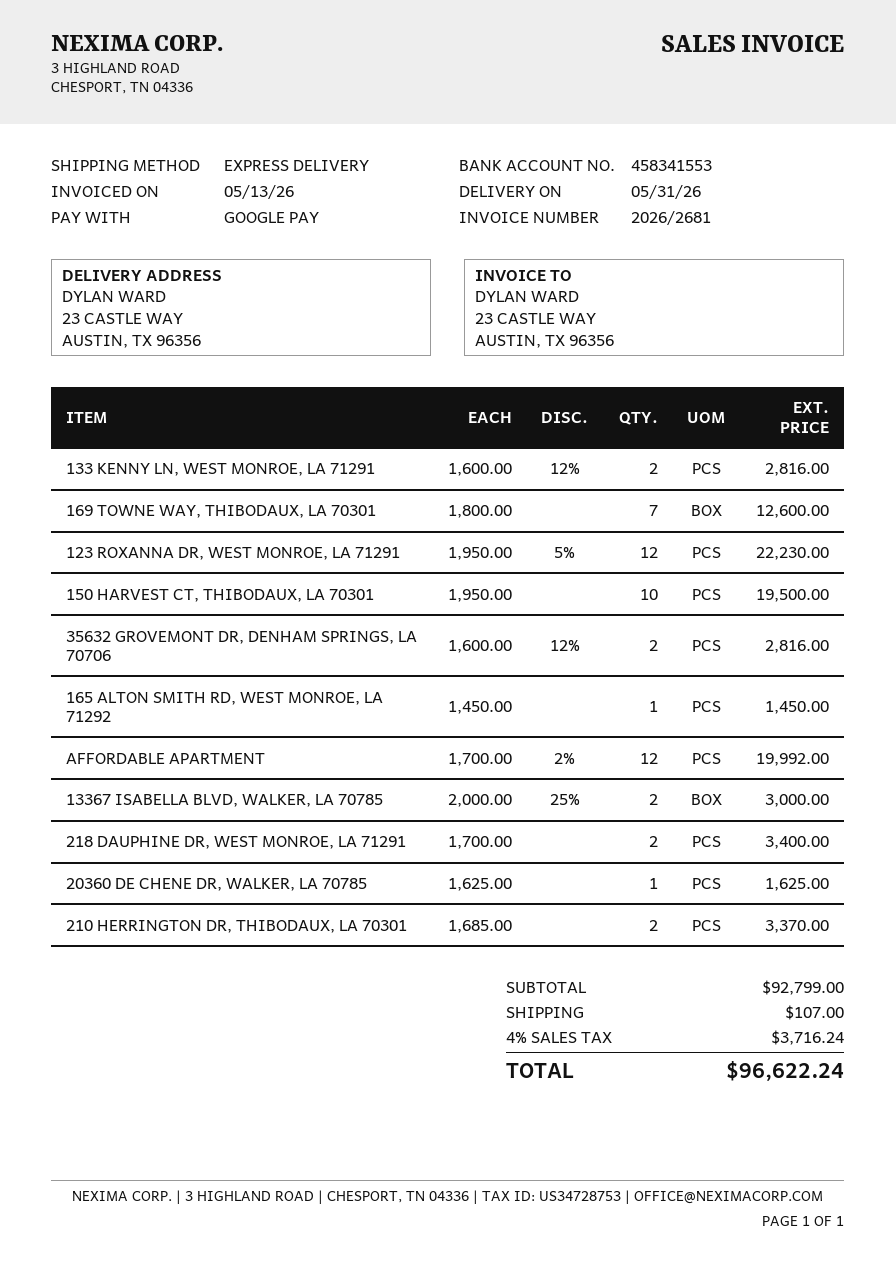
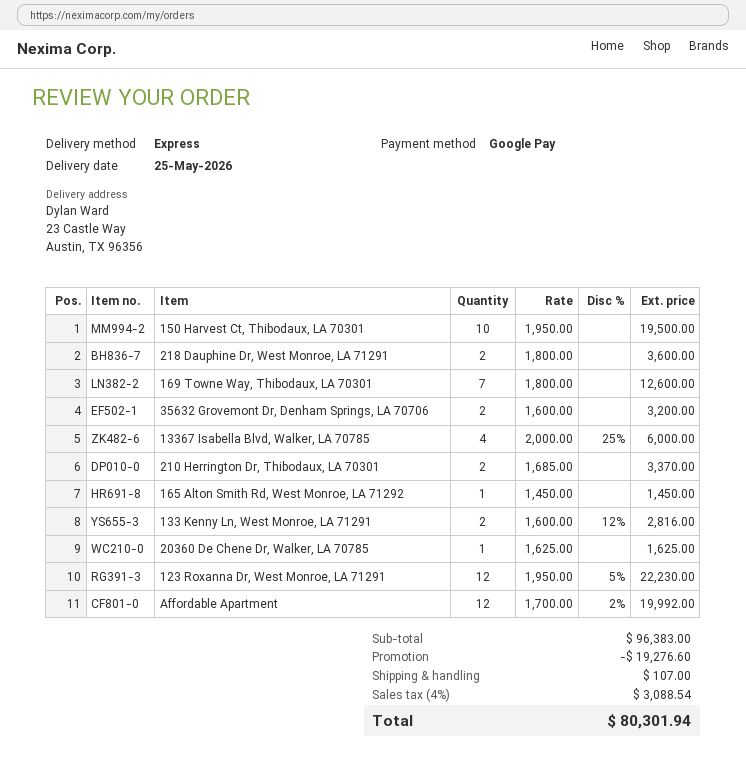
delivery date: 2026-05-31 -> 2026-05-25
35632 GROVEMONT DR, DENHAM SPRINGS, LA 70706: 2 x 1600.00 - 12% = 2816.00 -> 2 x 1600.00 = 3200.00
13367 ISABELLA BLVD, WALKER, LA 70785: 2 x 2000.00 - 25% = 3000.00 -> 4 x 2000.00 - 25% = 6000.00
218 DAUPHINE DR, WEST MONROE, LA 71291: 2 x 1700.00 = 3400.00 -> 2 x 1800.00 = 3600.00
subtotal: 92799.00 -> 96383.00
discount: none -> 19276.60
tax: 4% = 3716.24 -> 4% = 3088.54
total: 96622.24 -> 80301.94

